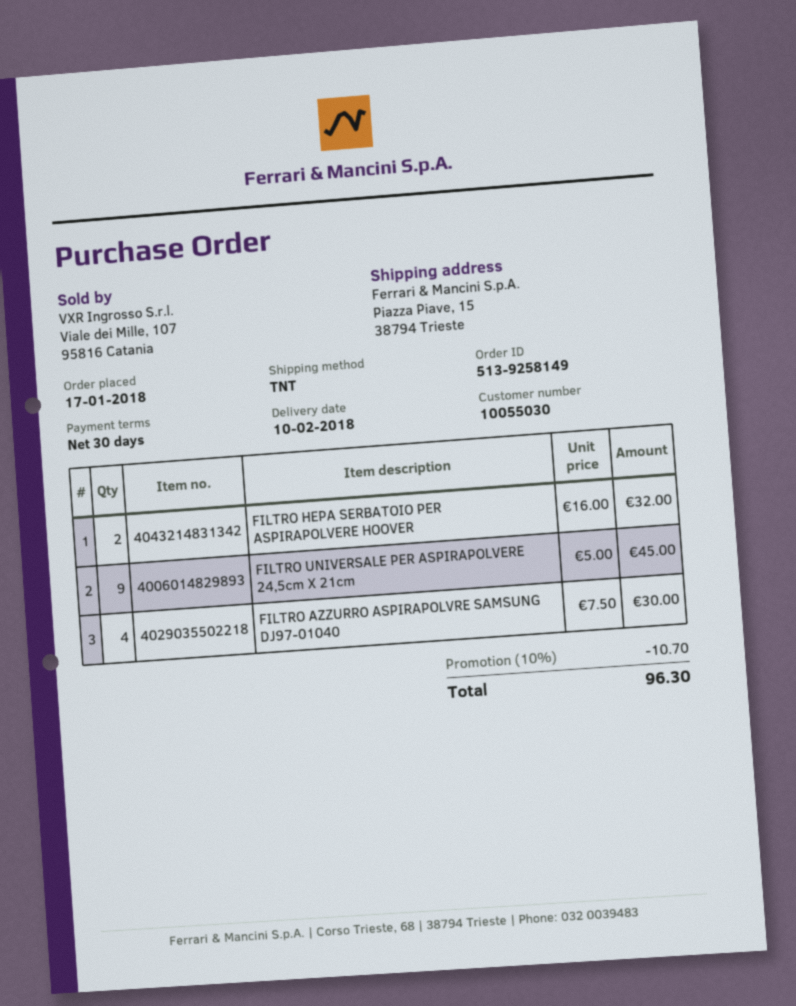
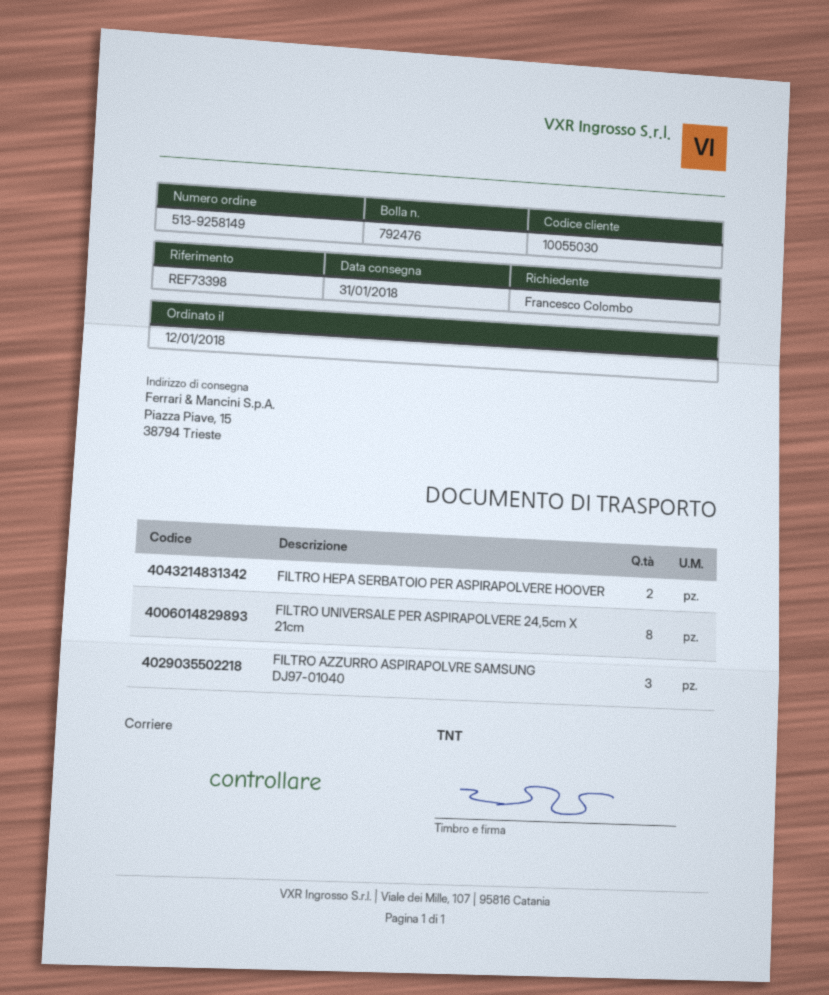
order date: 2018-01-17 -> 2018-01-12
delivery date: 2018-02-10 -> 2018-01-31
FILTRO UNIVERSALE PER ASPIRAPOLVERE 24,5cm X 21cm: 9 -> 8
FILTRO AZZURRO ASPIRAPOLVRE SAMSUNG DJ97-01040: 4 -> 3

